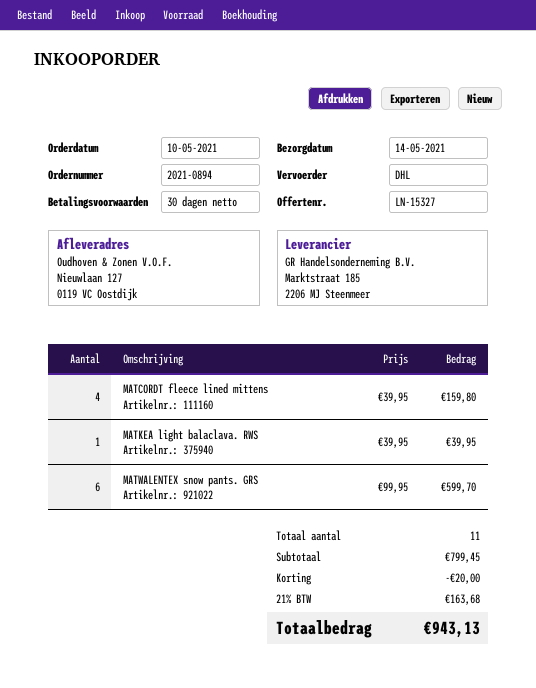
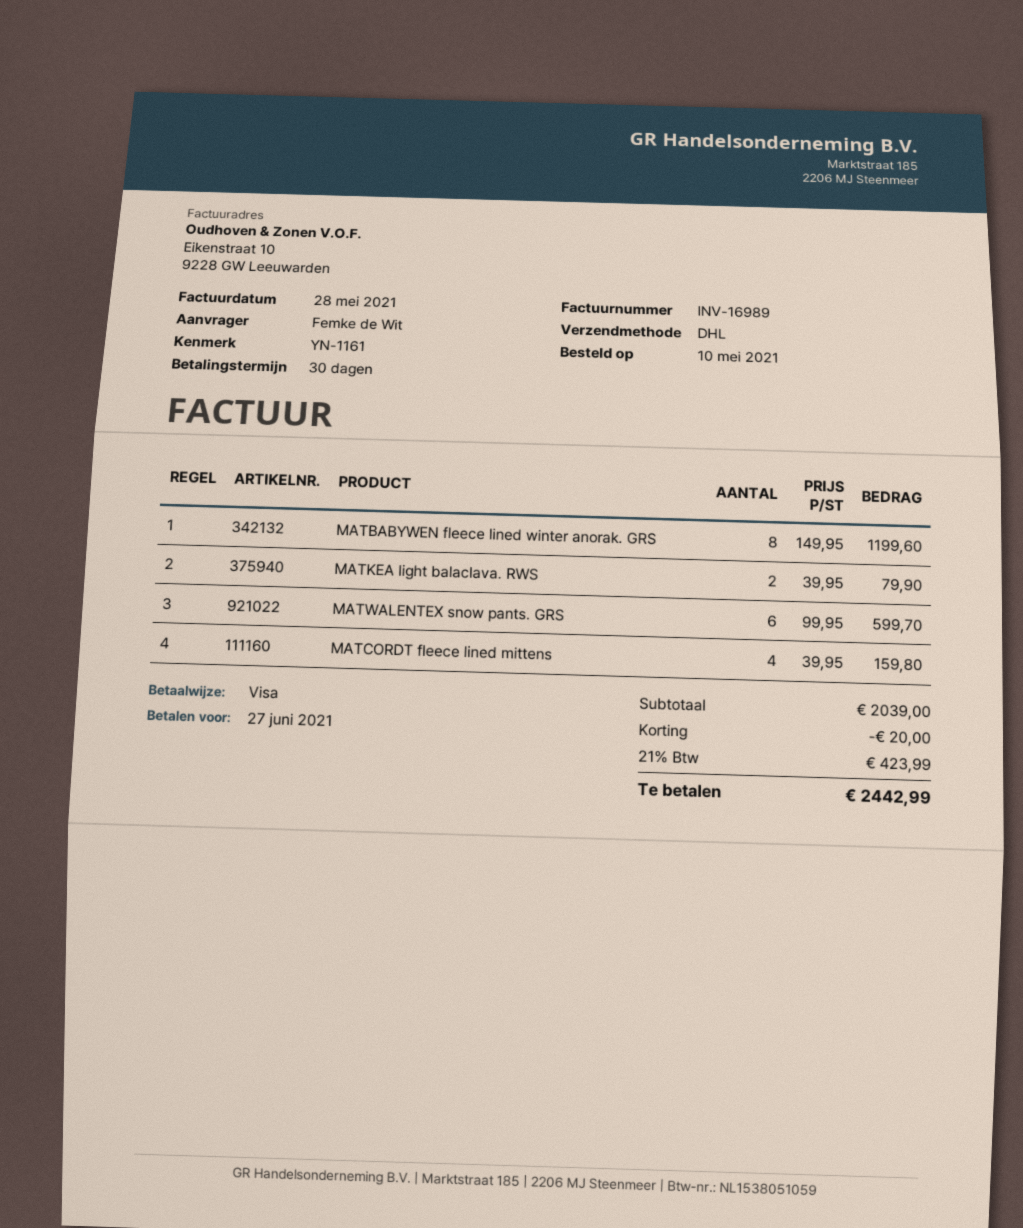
MATKEA light balaclava. RWS: 1 x 39.95 = 39.95 -> 2 x 39.95 = 79.90
MATBABYWEN fleece lined winter anorak. GRS: none -> 8 x 149.95 = 1199.60
subtotal: 799.45 -> 2039.00
tax: 21% = 163.68 -> 21% = 423.99
total: 943.13 -> 2442.99

